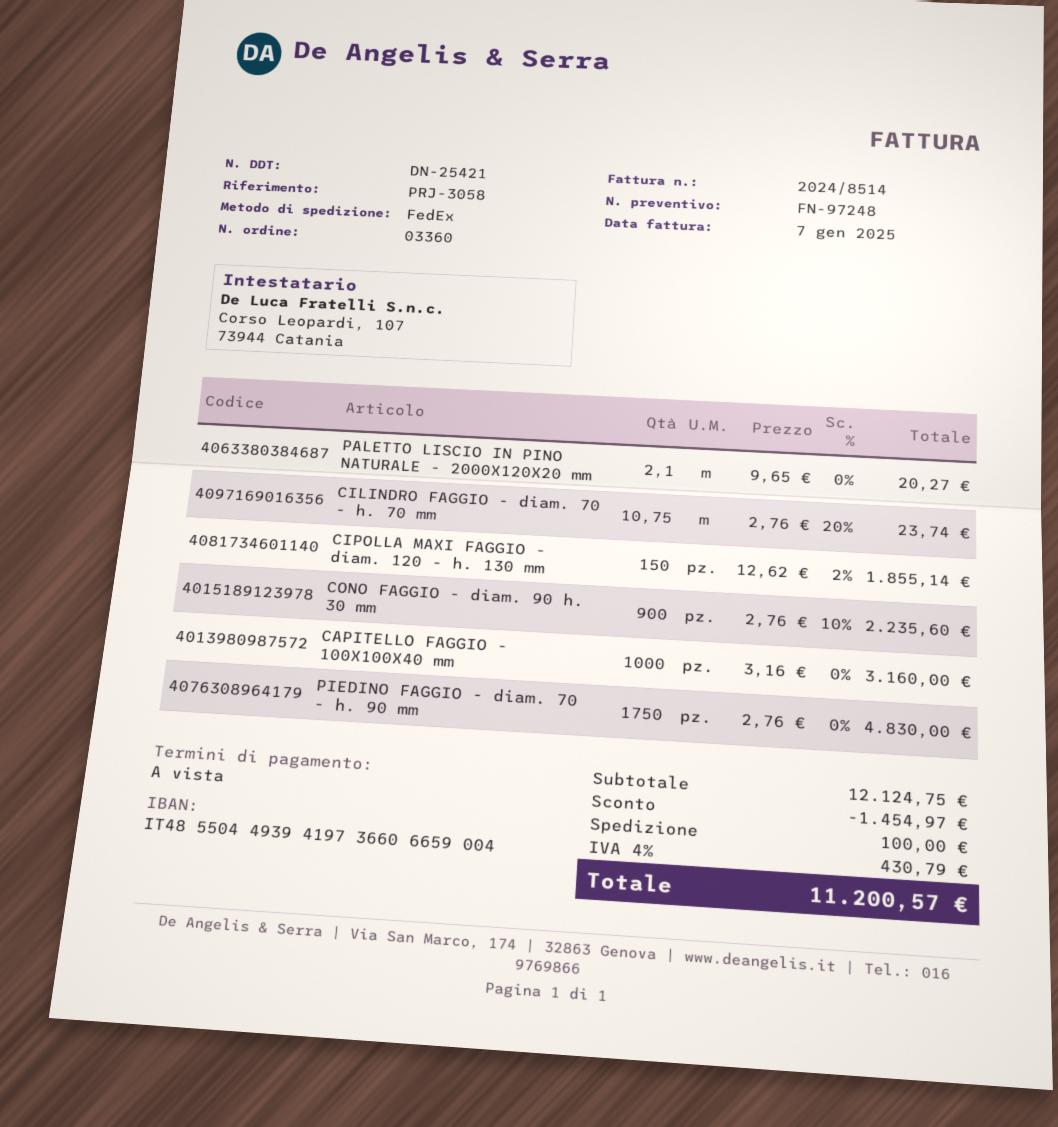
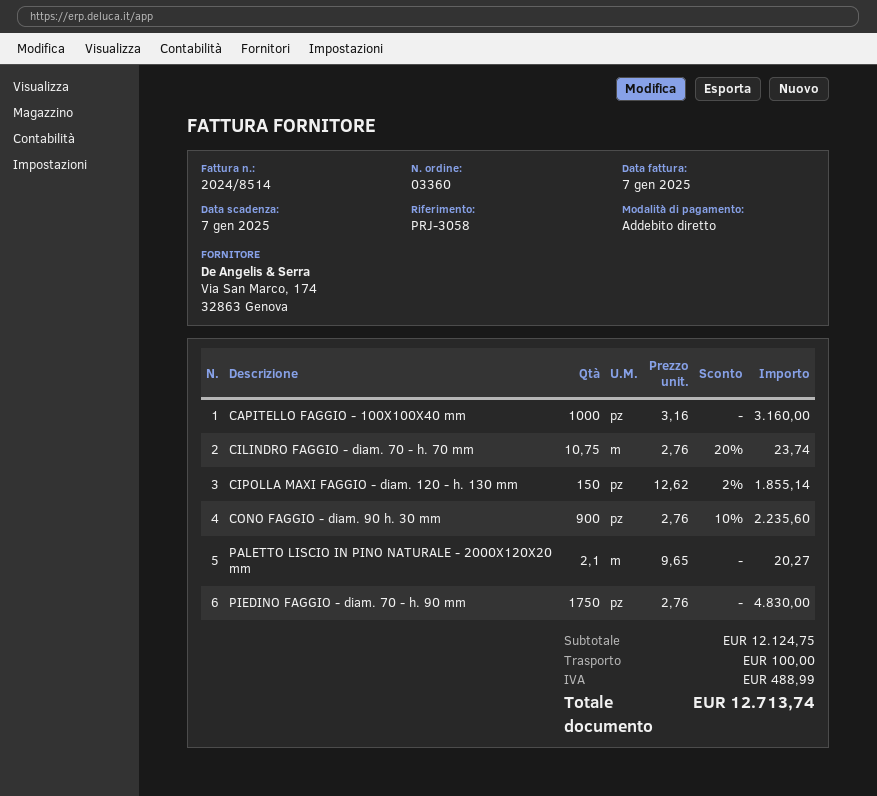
discount: 1454.97 -> none
tax: 430.79 -> 488.99
total: 11200.57 -> 12713.74

